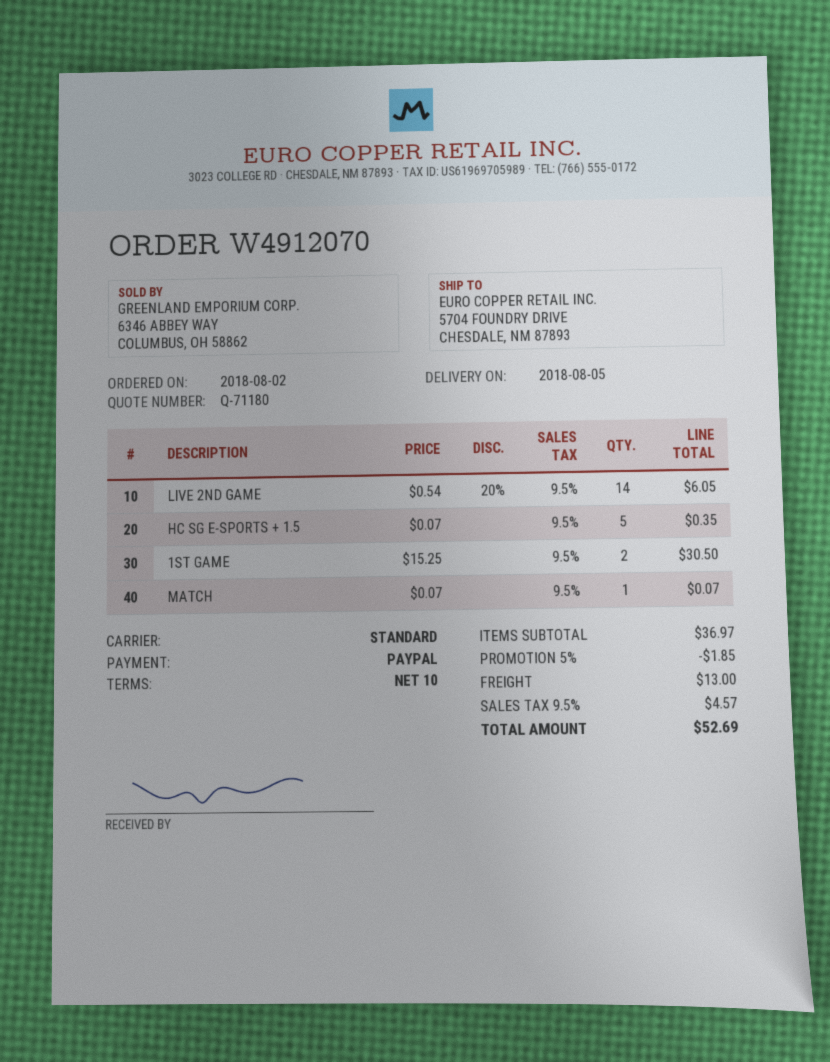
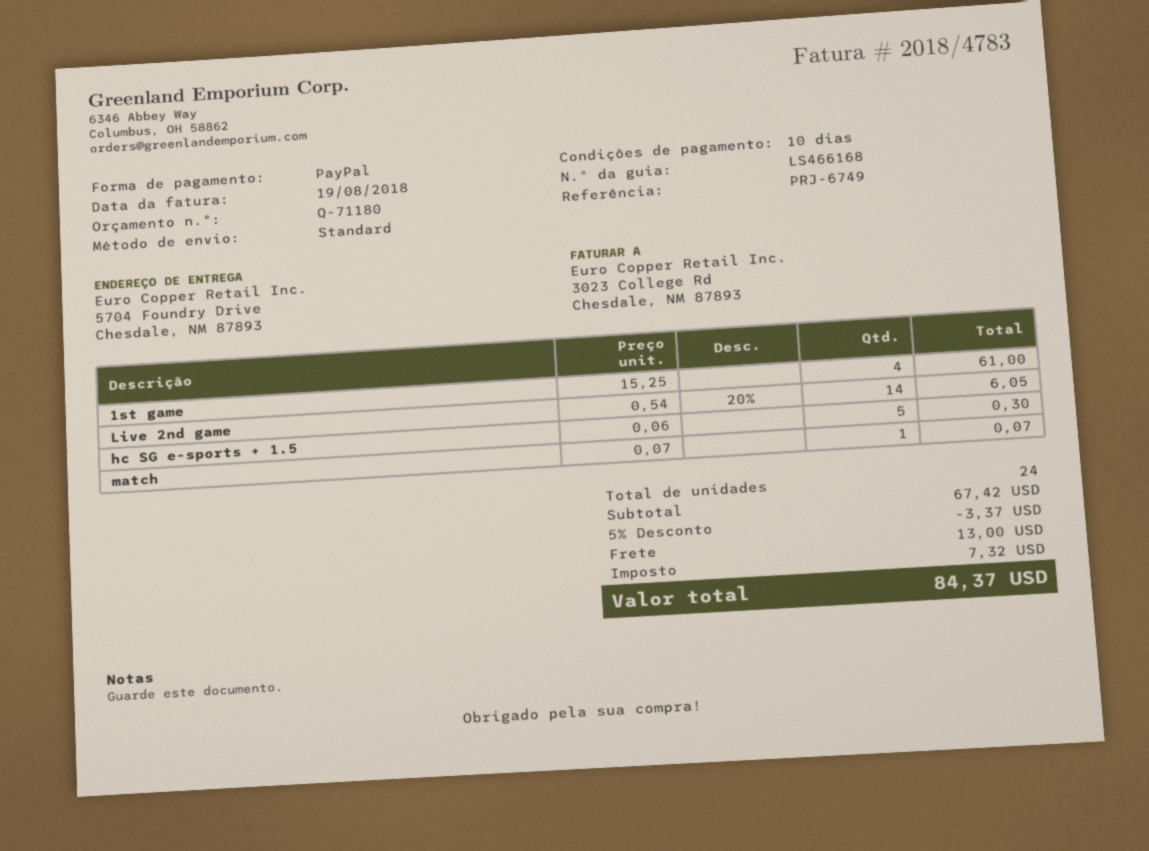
HC SG E-SPORTS + 1.5: 5 x 0.07 = 0.35 -> 5 x 0.06 = 0.30
1ST GAME: 2 x 15.25 = 30.50 -> 4 x 15.25 = 61.00
subtotal: 36.97 -> 67.42
discount: 5% = 1.85 -> 5% = 3.37
tax: 4.57 -> 7.32
total: 52.69 -> 84.37

